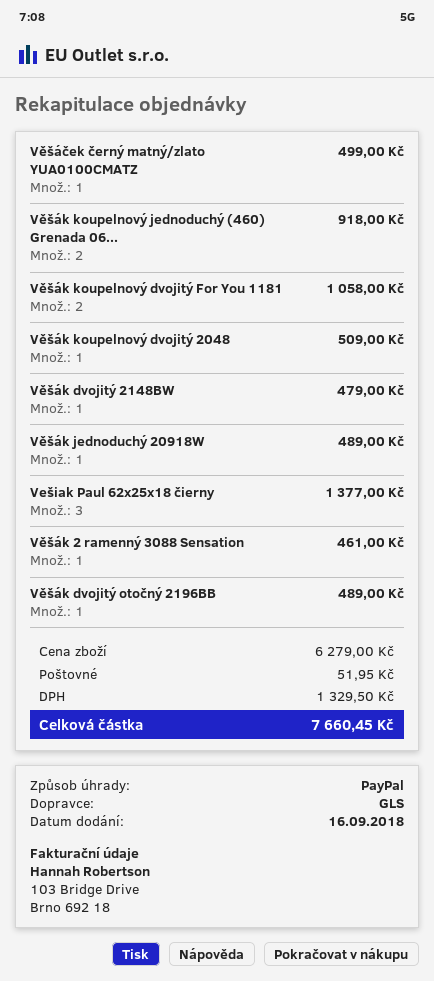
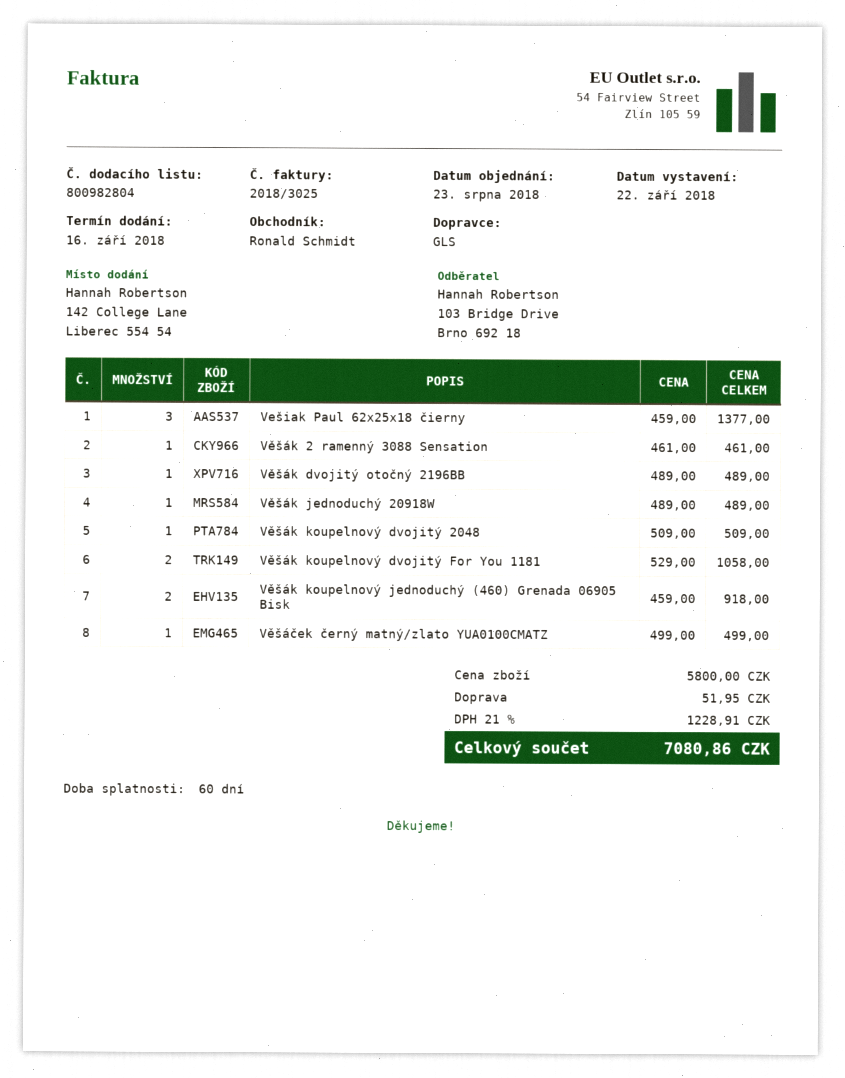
Věšák dvojitý 2148BW: 1 for 479.00 -> none
subtotal: 6279.00 -> 5800.00
tax: 1329.50 -> 1228.91
total: 7660.45 -> 7080.86

